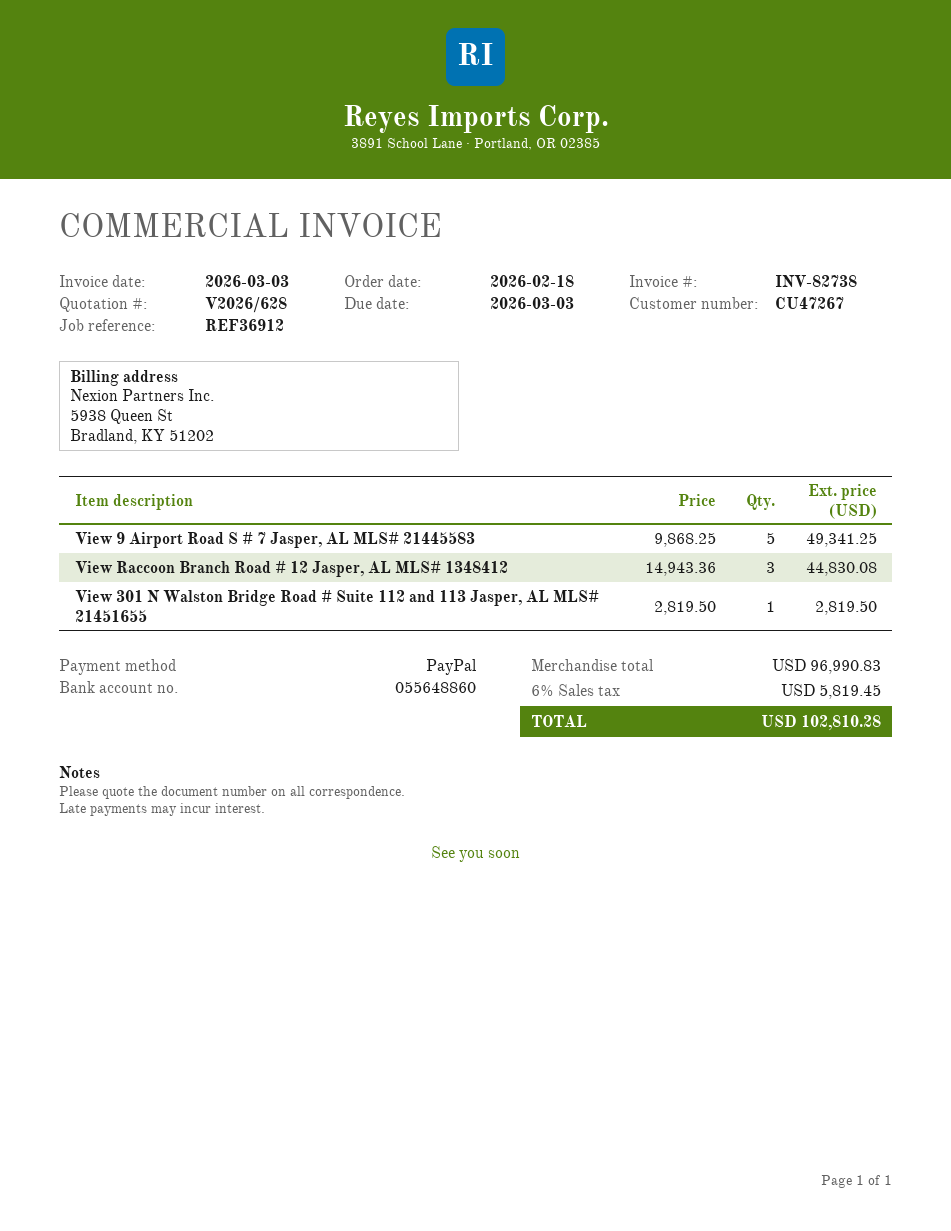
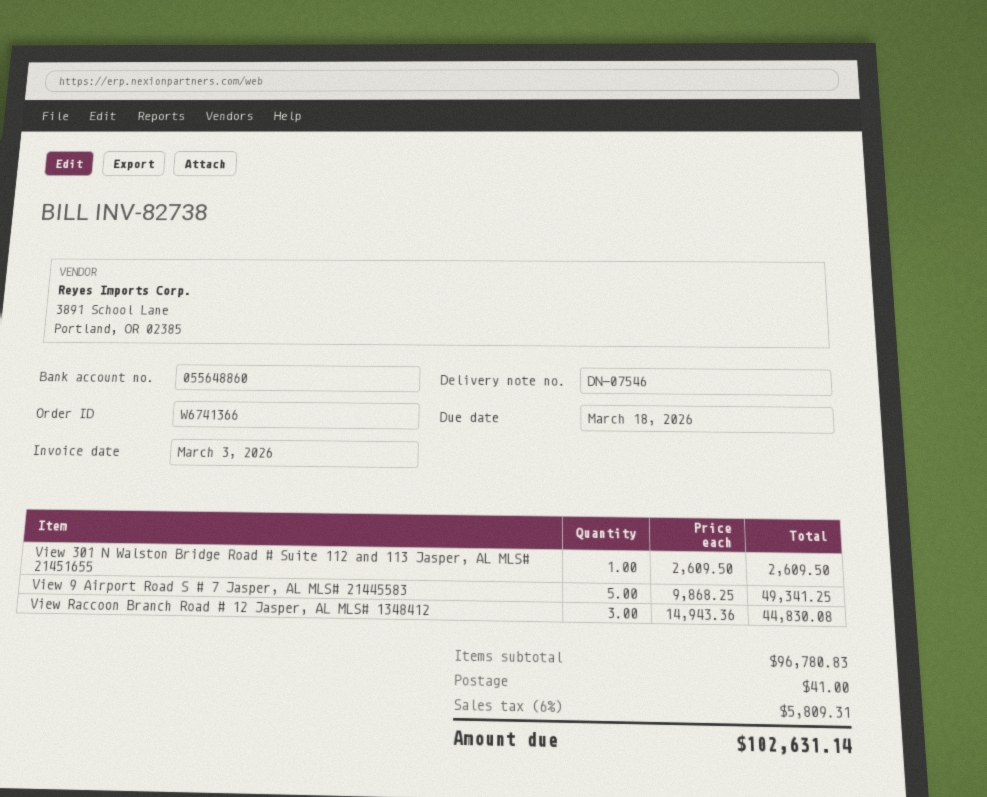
due date: 2026-03-03 -> 2026-03-18
View 301 N Walston Bridge Road # Suite 112 and 113 Jasper, AL MLS# 21451655: 1 x 2819.50 = 2819.50 -> 1 x 2609.50 = 2609.50
subtotal: 96990.83 -> 96780.83
shipping: none -> 41.00
tax: 6% = 5819.45 -> 6% = 5809.31
total: 102810.28 -> 102631.14

